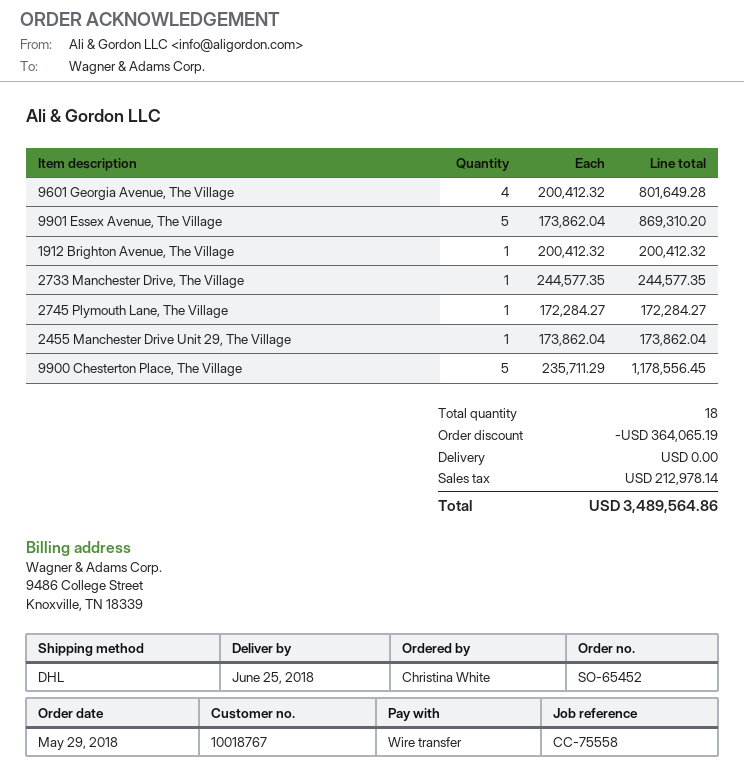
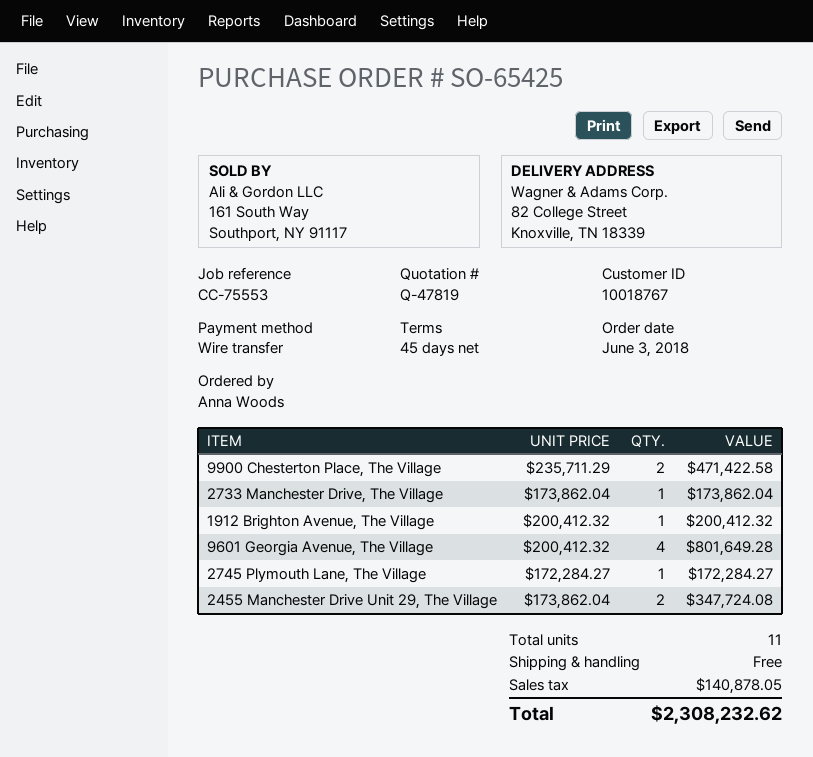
order number: SO-65452 -> SO-65425
order date: 2018-05-29 -> 2018-06-03
reference: CC-75558 -> CC-75553
ordered by: Christina White -> Anna Woods
9901 Essex Avenue, The Village: 5 x 173862.04 = 869310.20 -> none
2733 Manchester Drive, The Village: 1 x 244577.35 = 244577.35 -> 1 x 173862.04 = 173862.04
2455 Manchester Drive Unit 29, The Village: 1 x 173862.04 = 173862.04 -> 2 x 173862.04 = 347724.08
9900 Chesterton Place, The Village: 5 x 235711.29 = 1178556.45 -> 2 x 235711.29 = 471422.58
total quantity: 18 -> 11
discount: 364065.19 -> none
tax: 212978.14 -> 140878.05
total: 3489564.86 -> 2308232.62

